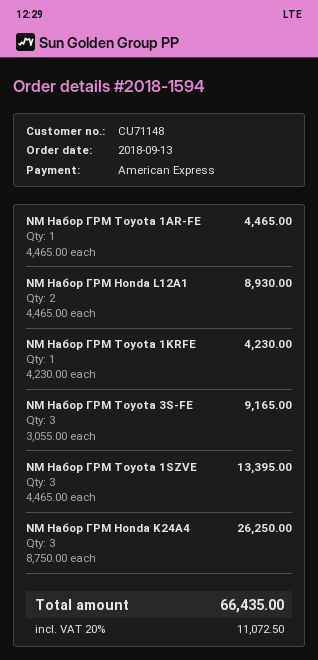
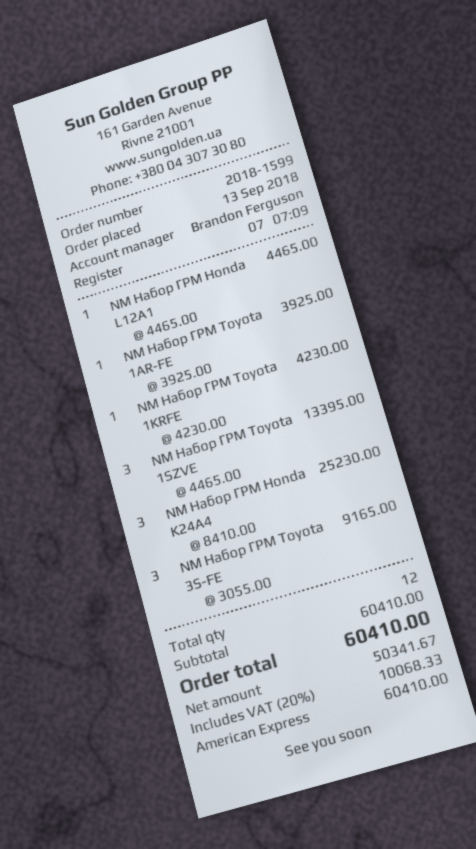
order number: 2018-1594 -> 2018-1599
NM Набор ГРМ Toyota 1AR-FE: 1 x 4465.00 = 4465.00 -> 1 x 3925.00 = 3925.00
NM Набор ГРМ Honda L12A1: 2 x 4465.00 = 8930.00 -> 1 x 4465.00 = 4465.00
NM Набор ГРМ Honda K24A4: 3 x 8750.00 = 26250.00 -> 3 x 8410.00 = 25230.00
tax: 20% = 11072.50 -> 20% = 10068.33
total: 66435.00 -> 60410.00

